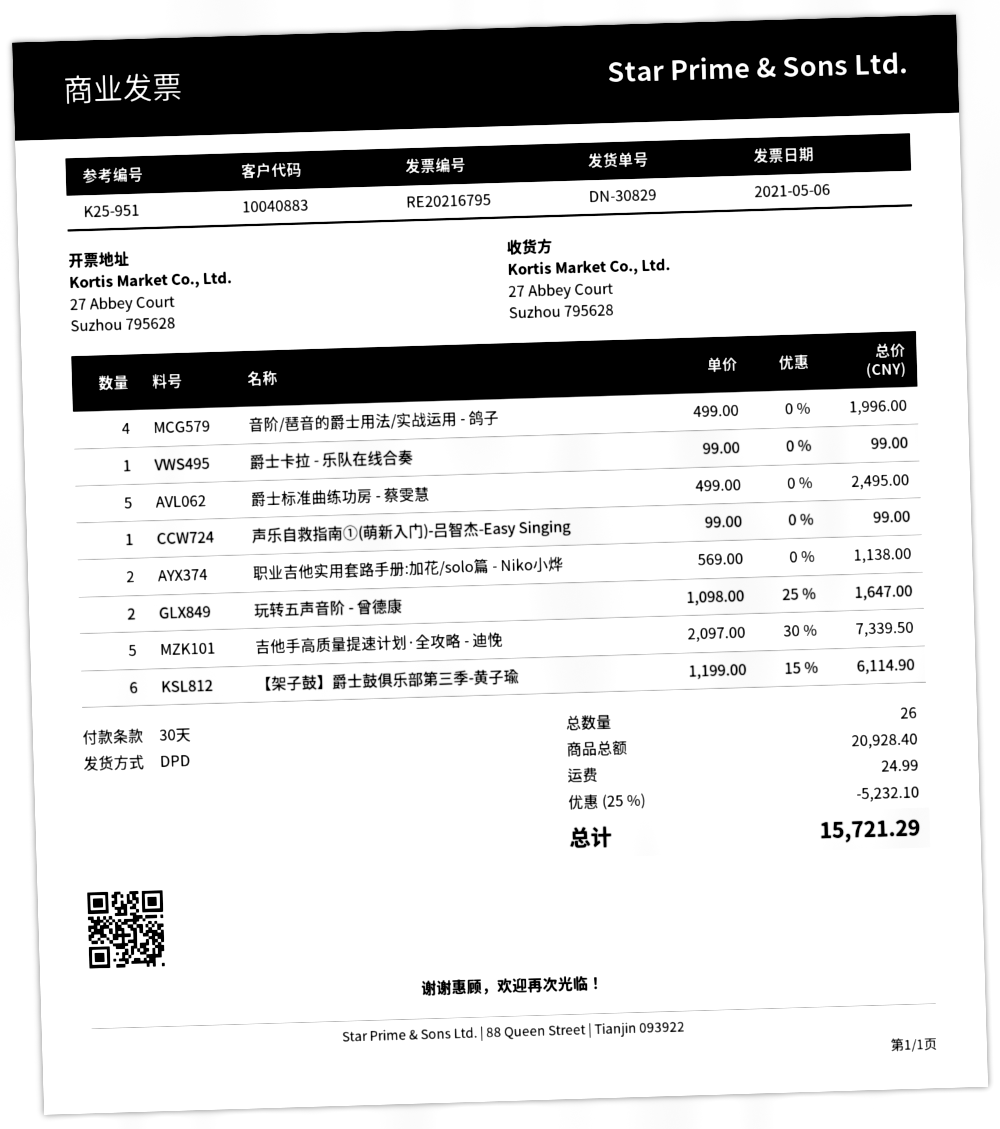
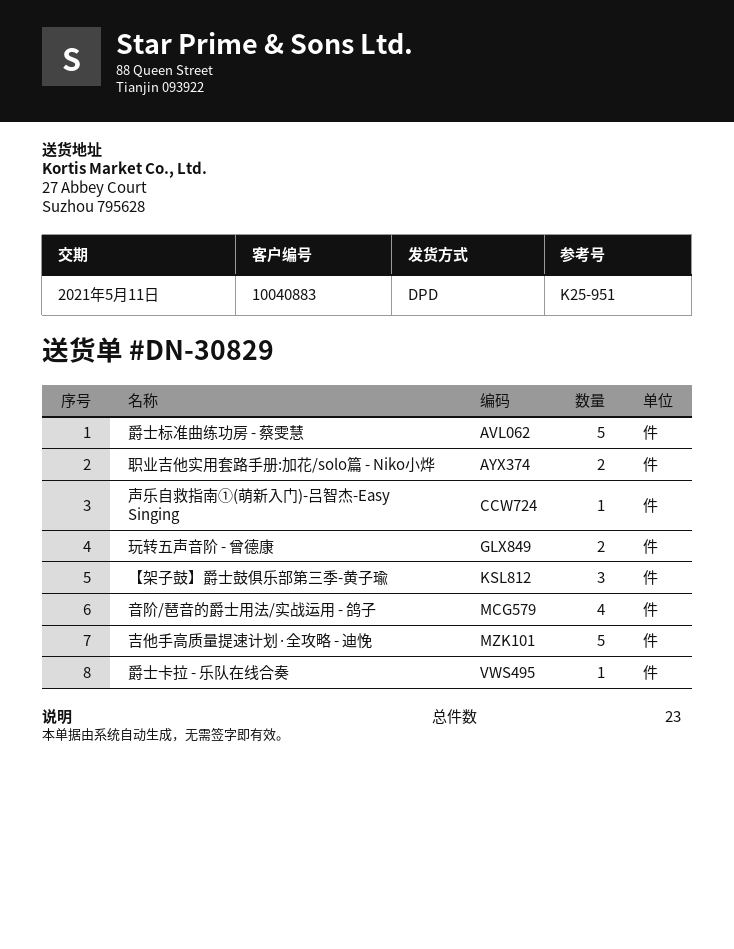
【架子鼓】爵士鼓俱乐部第三季-黄子瑜: 6 -> 3
total quantity: 26 -> 23

